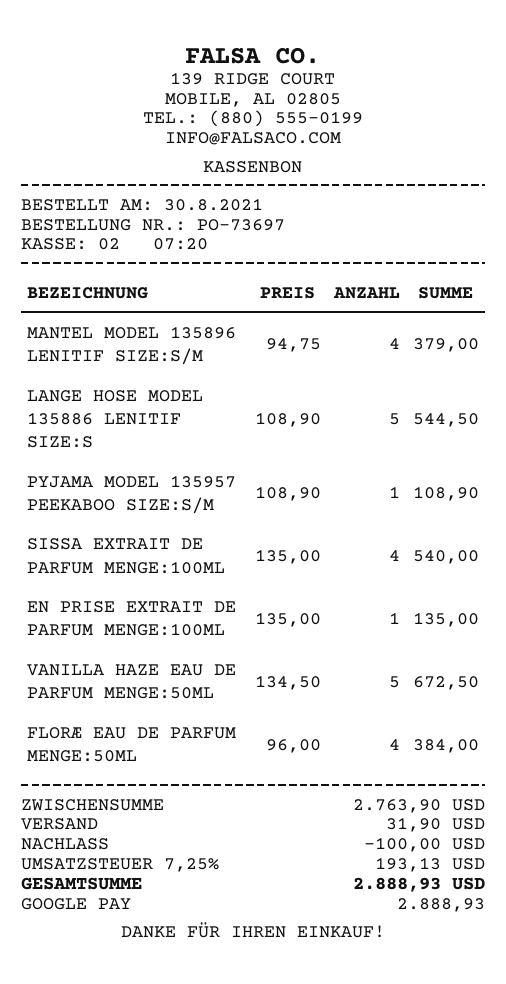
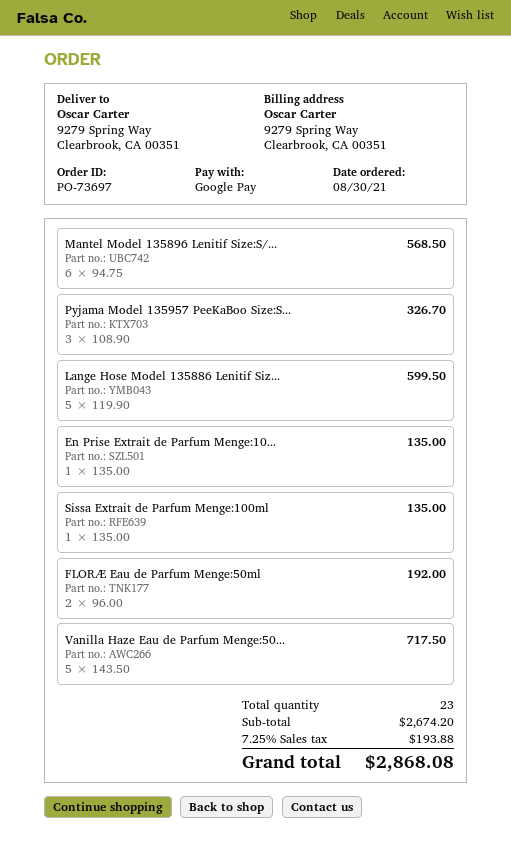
MANTEL MODEL 135896 LENITIF SIZE:S/M: 4 x 94.75 = 379.00 -> 6 x 94.75 = 568.50
LANGE HOSE MODEL 135886 LENITIF SIZE:S: 5 x 108.90 = 544.50 -> 5 x 119.90 = 599.50
PYJAMA MODEL 135957 PEEKABOO SIZE:S/M: 1 x 108.90 = 108.90 -> 3 x 108.90 = 326.70
SISSA EXTRAIT DE PARFUM MENGE:100ML: 4 x 135.00 = 540.00 -> 1 x 135.00 = 135.00
VANILLA HAZE EAU DE PARFUM MENGE:50ML: 5 x 134.50 = 672.50 -> 5 x 143.50 = 717.50
FLORÆ EAU DE PARFUM MENGE:50ML: 4 x 96.00 = 384.00 -> 2 x 96.00 = 192.00
subtotal: 2763.90 -> 2674.20
discount: 100.00 -> none
shipping: 31.90 -> none
tax: 7.25% = 193.13 -> 7.25% = 193.88
total: 2888.93 -> 2868.08

